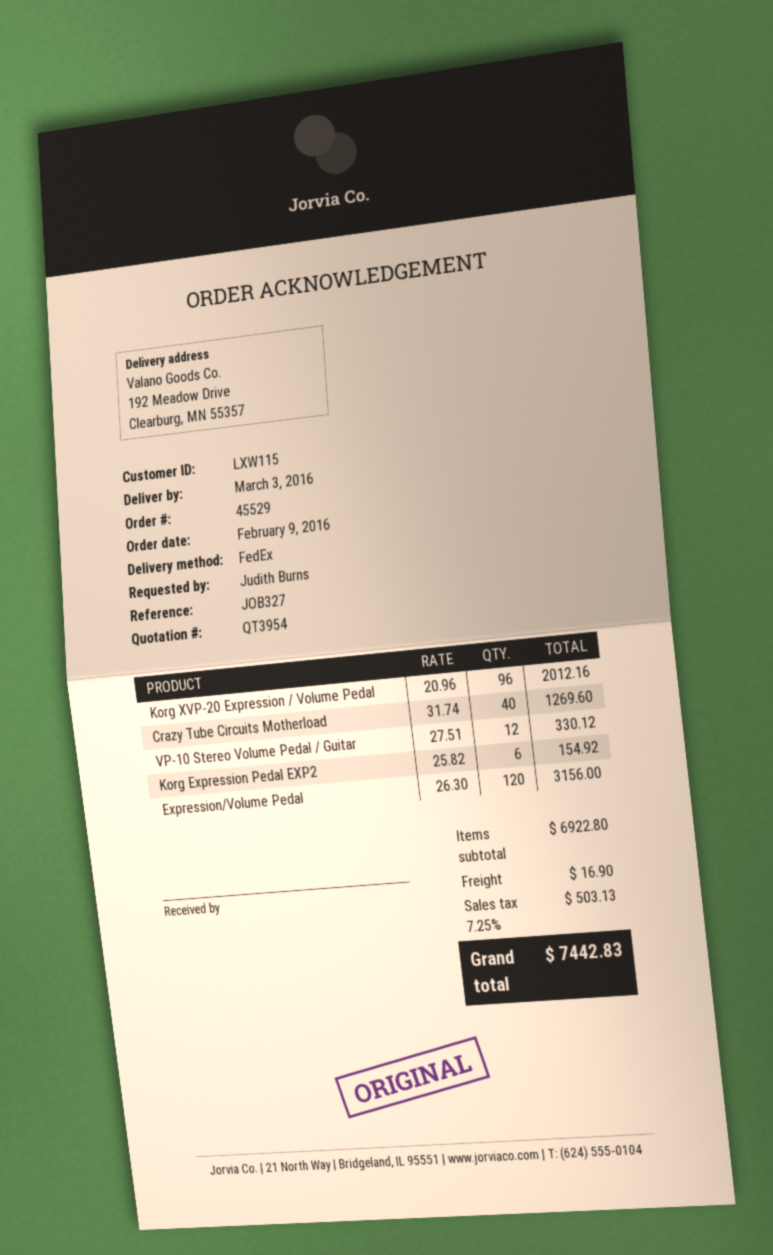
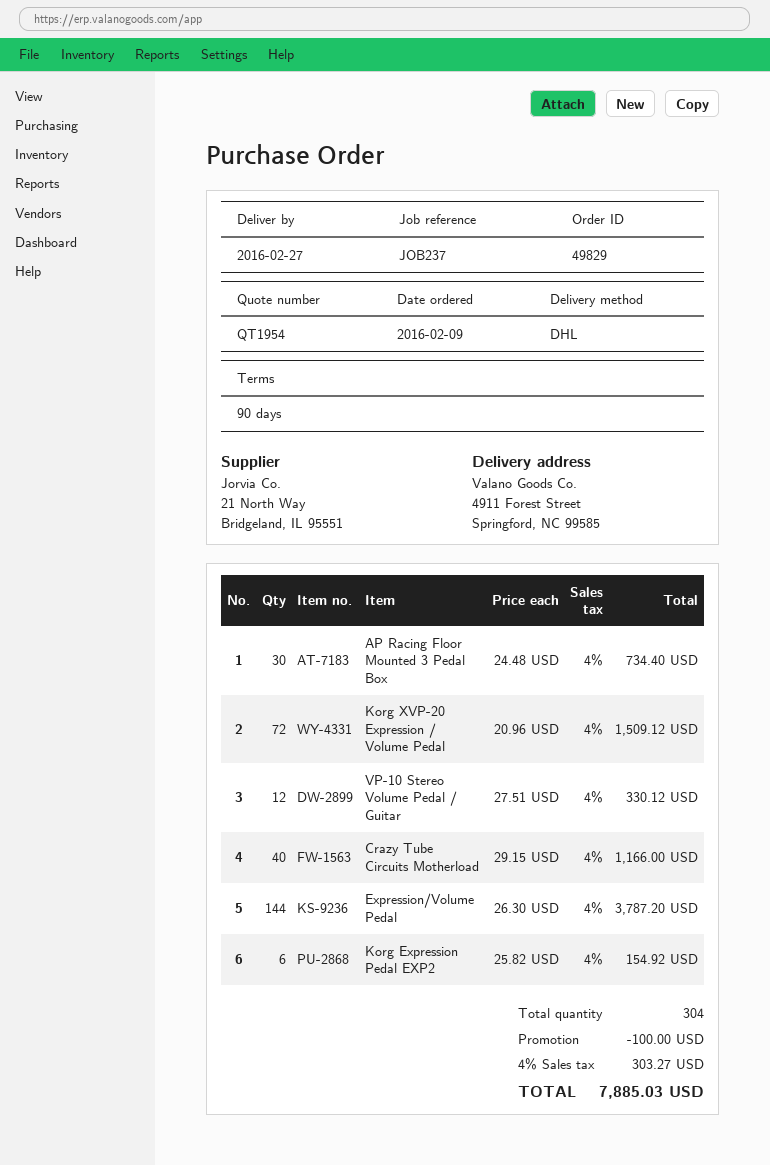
quote number: QT3954 -> QT1954
order number: 45529 -> 49829
delivery date: 2016-03-03 -> 2016-02-27
reference: JOB327 -> JOB237
shipping method: FedEx -> DHL
ship to: 192 Meadow Drive, Clearburg, MN 55357 -> 4911 Forest Street, Springford, NC 99585
Korg XVP-20 Expression / Volume Pedal: 96 x 20.96 = 2012.16 -> 72 x 20.96 = 1509.12
Crazy Tube Circuits Motherload: 40 x 31.74 = 1269.60 -> 40 x 29.15 = 1166.00
Expression/Volume Pedal: 120 x 26.30 = 3156.00 -> 144 x 26.30 = 3787.20
AP Racing Floor Mounted 3 Pedal Box: none -> 30 x 24.48 = 734.40
discount: none -> 100.00
shipping: 16.90 -> none
tax: 7.25% = 503.13 -> 4% = 303.27
total: 7442.83 -> 7885.03

